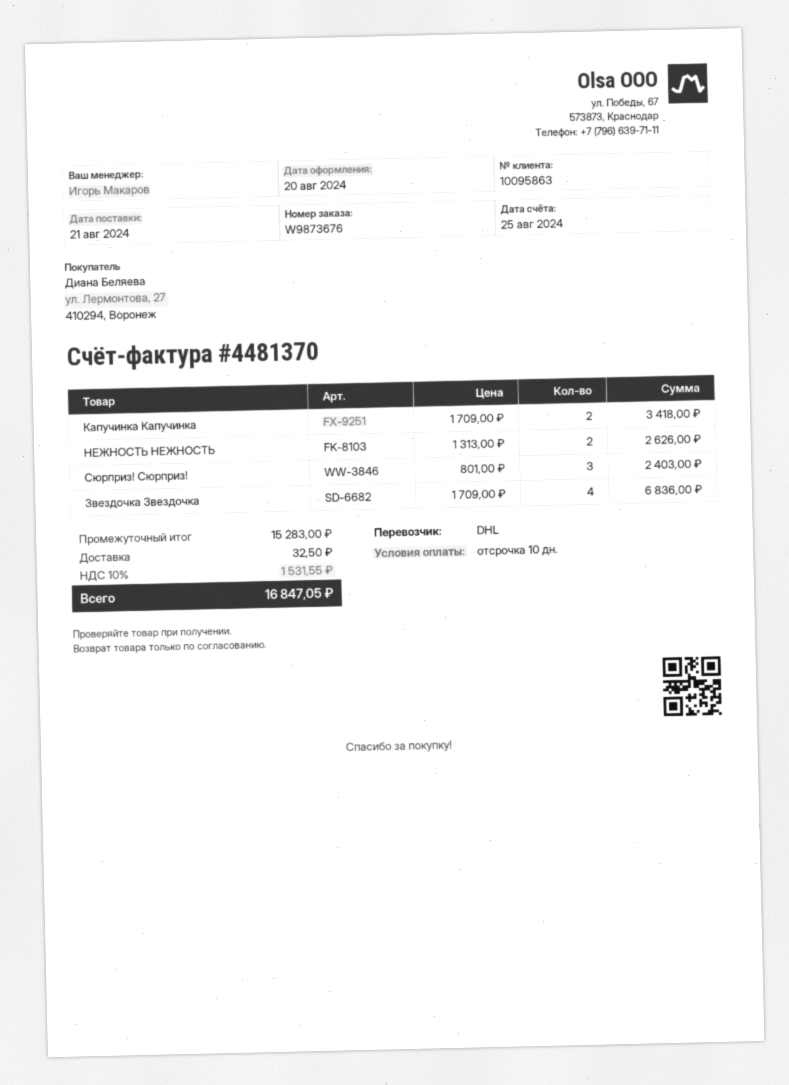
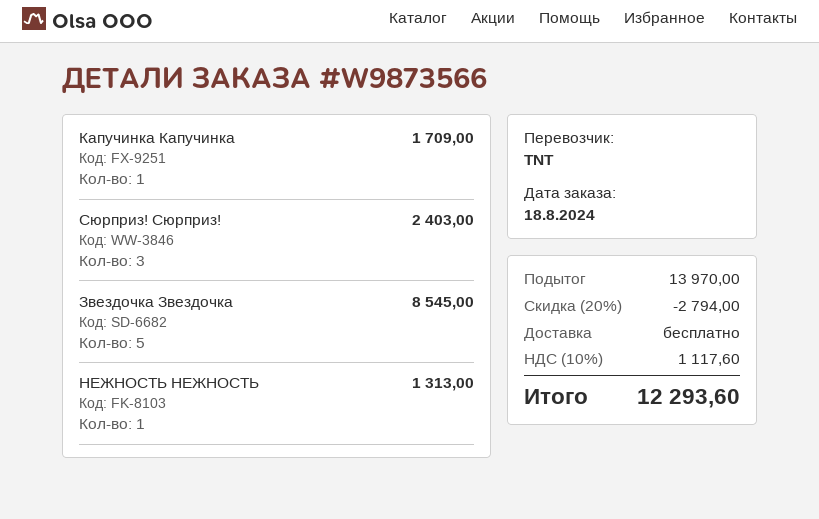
order number: W9873676 -> W9873566
order date: 2024-08-20 -> 2024-08-18
shipping method: DHL -> TNT
Капучинка Капучинка: 2 for 3418.00 -> 1 for 1709.00
НЕЖНОСТЬ НЕЖНОСТЬ: 2 for 2626.00 -> 1 for 1313.00
Звездочка Звездочка: 4 for 6836.00 -> 5 for 8545.00
subtotal: 15283.00 -> 13970.00
discount: none -> 20% = 2794.00
shipping: 32.50 -> 0.00
tax: 10% = 1531.55 -> 10% = 1117.60
total: 16847.05 -> 12293.60

